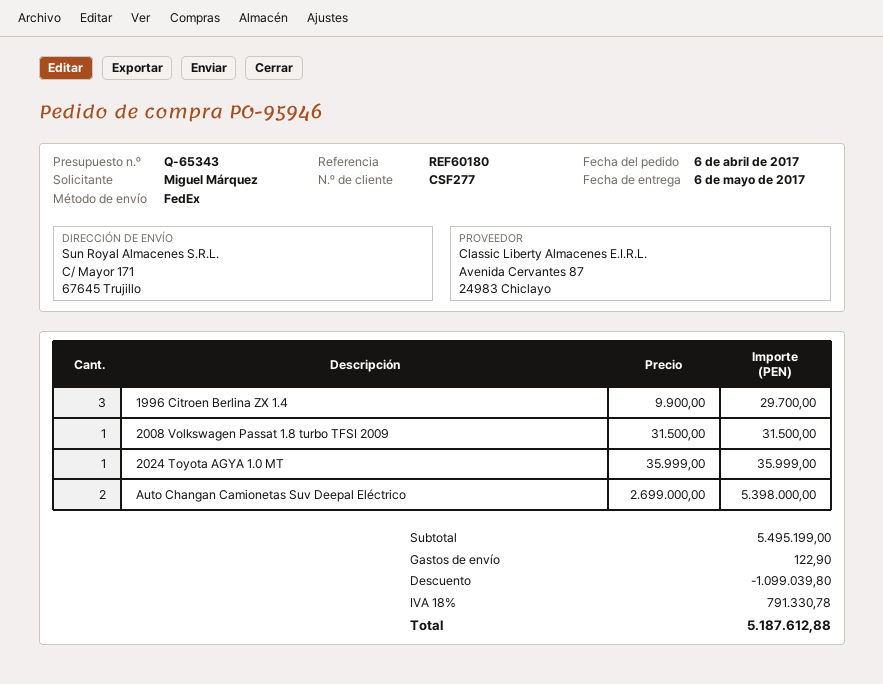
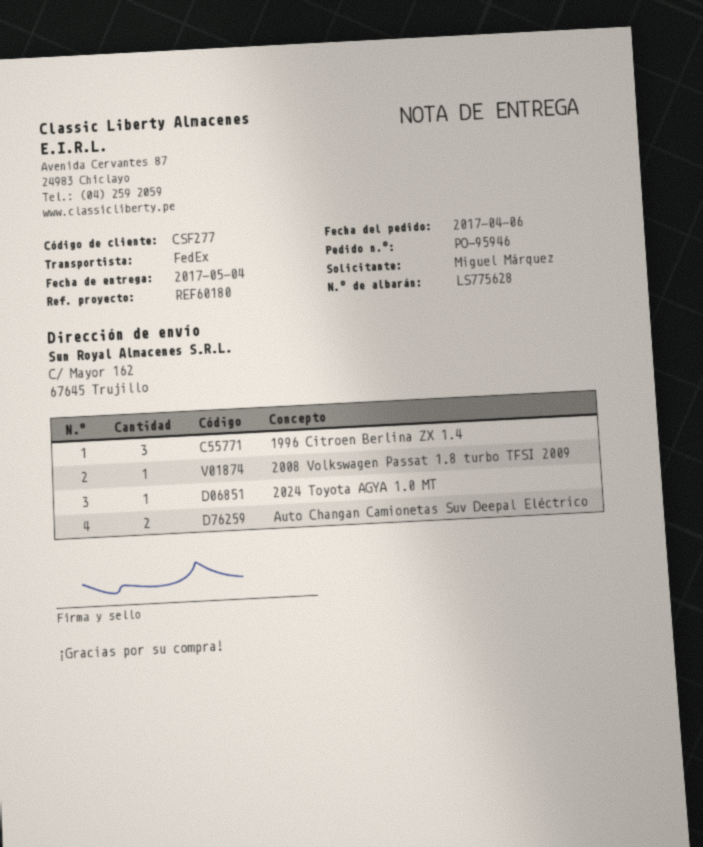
delivery date: 2017-05-06 -> 2017-05-04
ship to: C/ Mayor 171, 67645 Trujillo -> C/ Mayor 162, 67645 Trujillo

